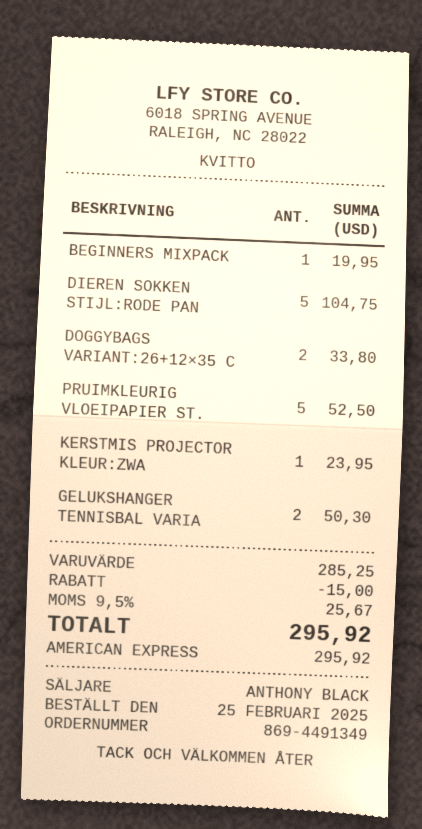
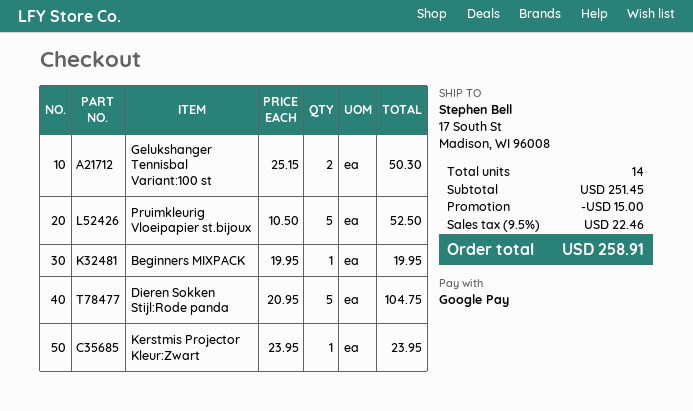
payment method: American Express -> Google Pay
DOGGYBAGS VARIANT:26+12×35 C: 2 for 33.80 -> none
subtotal: 285.25 -> 251.45
tax: 9.5% = 25.67 -> 9.5% = 22.46
total: 295.92 -> 258.91

